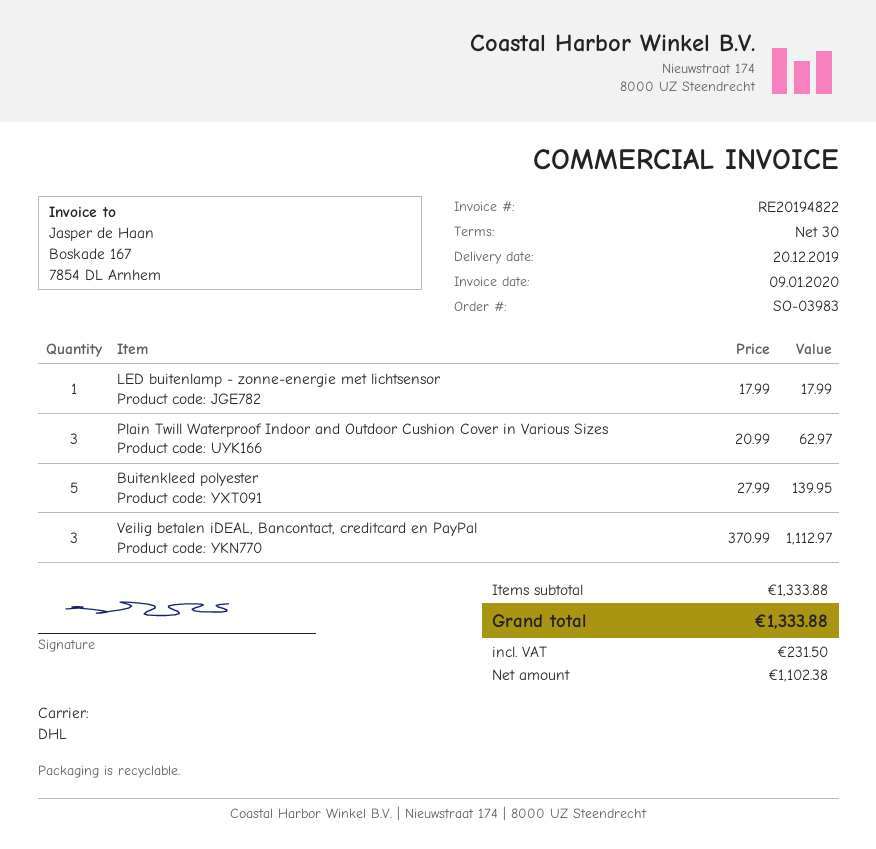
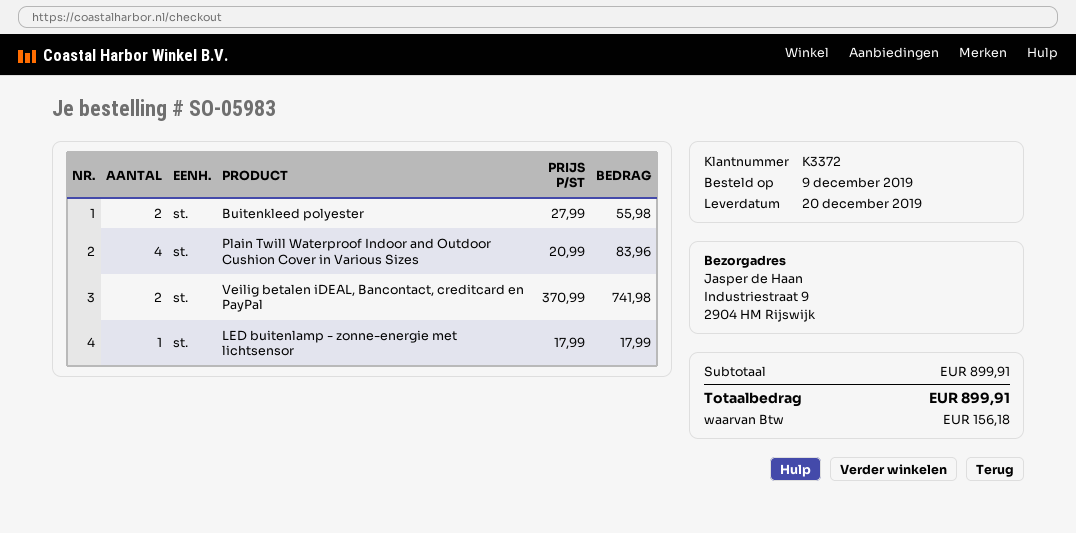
order number: SO-03983 -> SO-05983
Plain Twill Waterproof Indoor and Outdoor Cushion Cover in Various Sizes: 3 x 20.99 = 62.97 -> 4 x 20.99 = 83.96
Buitenkleed polyester: 5 x 27.99 = 139.95 -> 2 x 27.99 = 55.98
Veilig betalen iDEAL, Bancontact, creditcard en PayPal: 3 x 370.99 = 1112.97 -> 2 x 370.99 = 741.98
subtotal: 1333.88 -> 899.91
tax: 231.50 -> 156.18
total: 1333.88 -> 899.91

